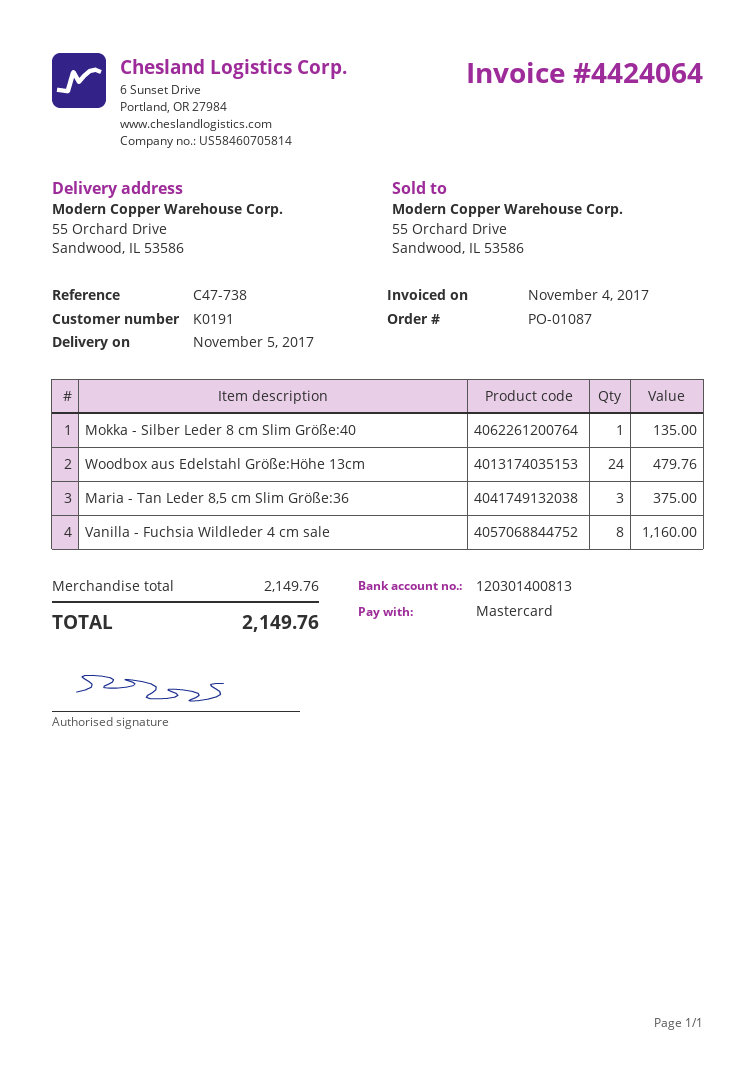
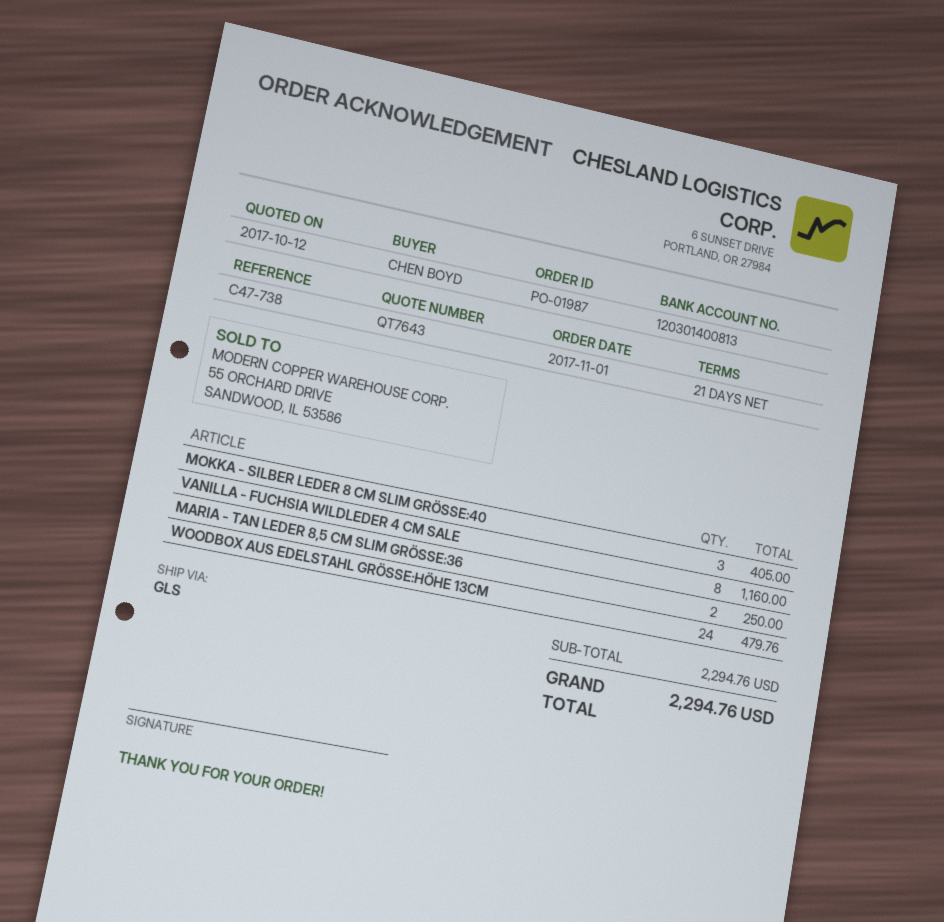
order number: PO-01087 -> PO-01987
Mokka - Silber Leder 8 cm Slim Größe:40: 1 for 135.00 -> 3 for 405.00
Maria - Tan Leder 8,5 cm Slim Größe:36: 3 for 375.00 -> 2 for 250.00
subtotal: 2149.76 -> 2294.76
total: 2149.76 -> 2294.76

